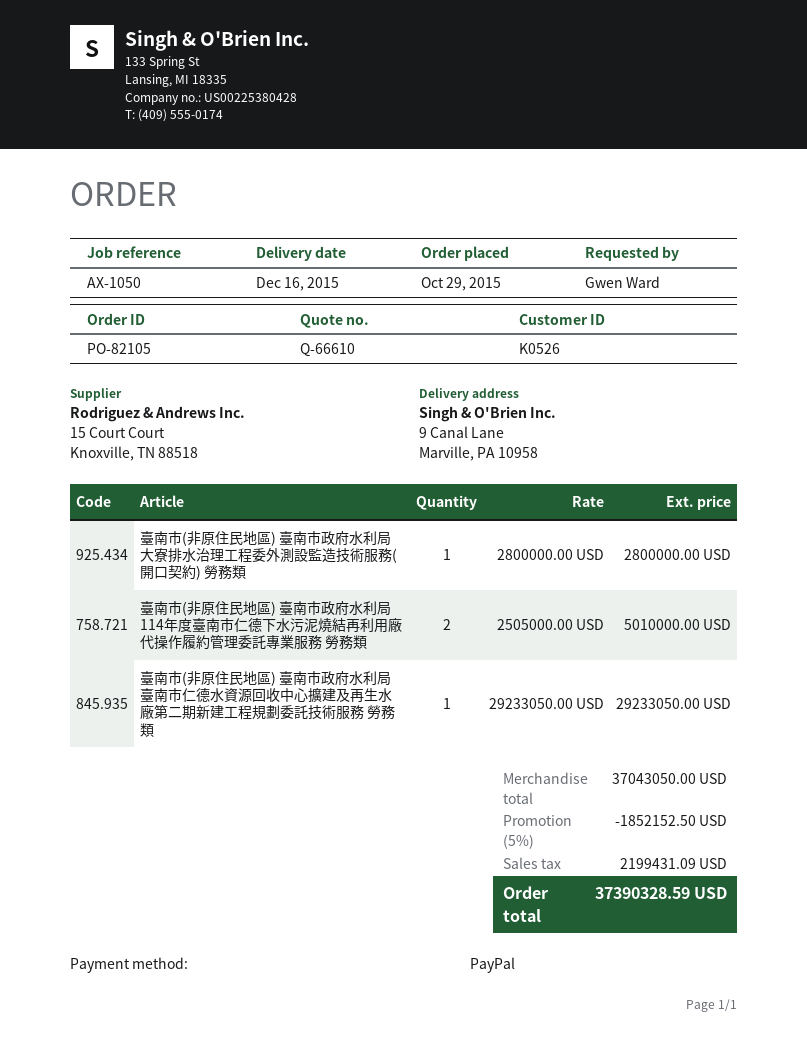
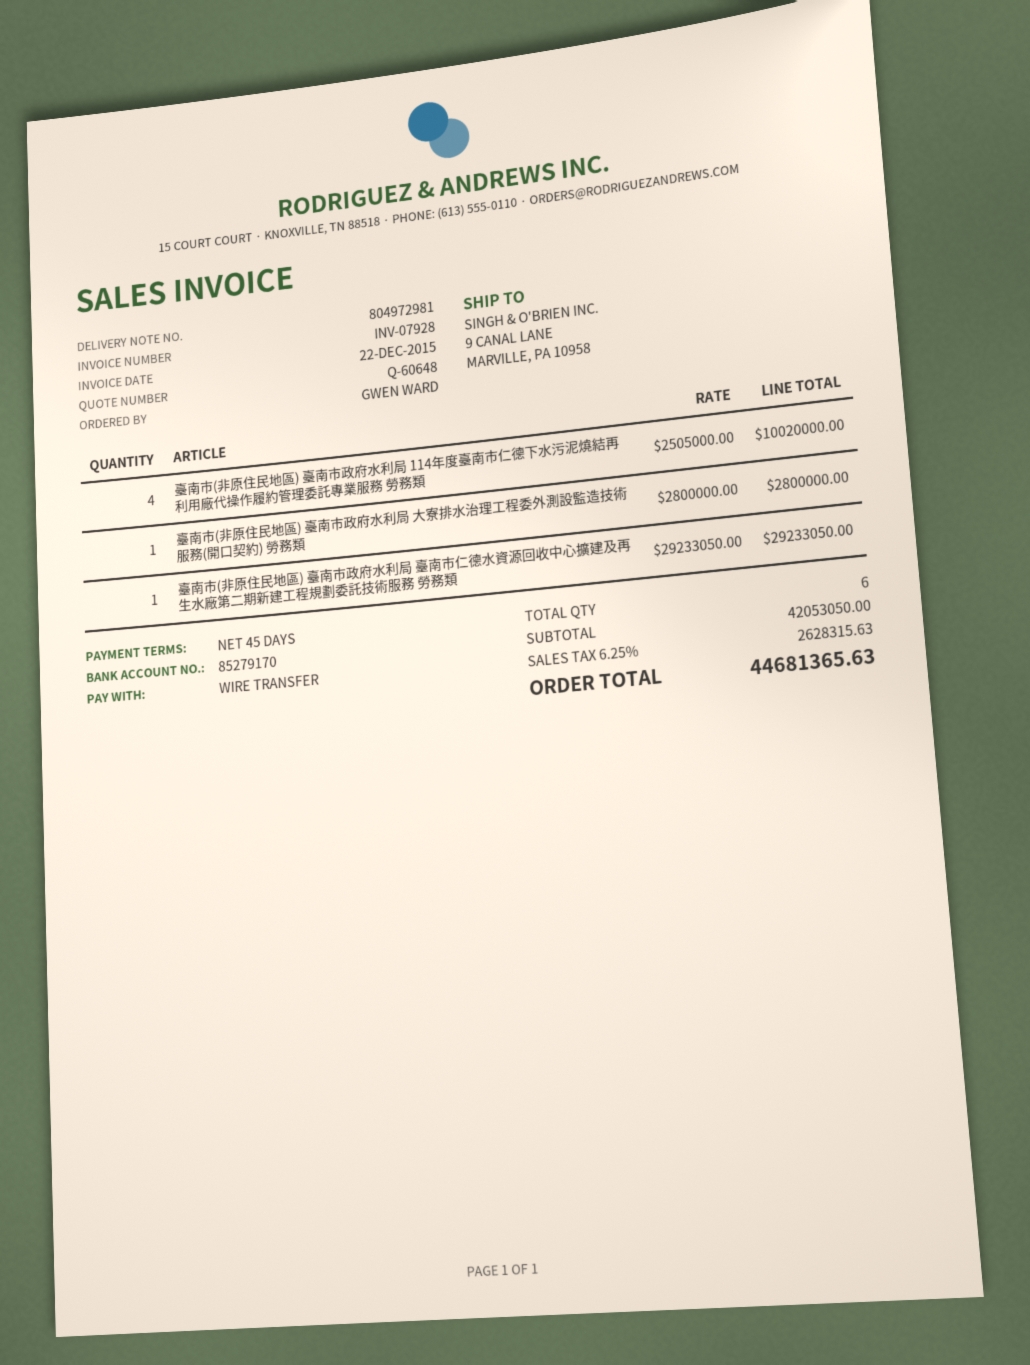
quote number: Q-66610 -> Q-60648
payment method: PayPal -> bank transfer
臺南市(非原住民地區) 臺南市政府水利局 114年度臺南市仁德下水污泥燒結再利用廠代操作履約管理委託專業服務 勞務類: 2 x 2505000.00 = 5010000.00 -> 4 x 2505000.00 = 10020000.00
subtotal: 37043050.00 -> 42053050.00
discount: 5% = 1852152.50 -> none
tax: 2199431.09 -> 2628315.63
total: 37390328.59 -> 44681365.63

